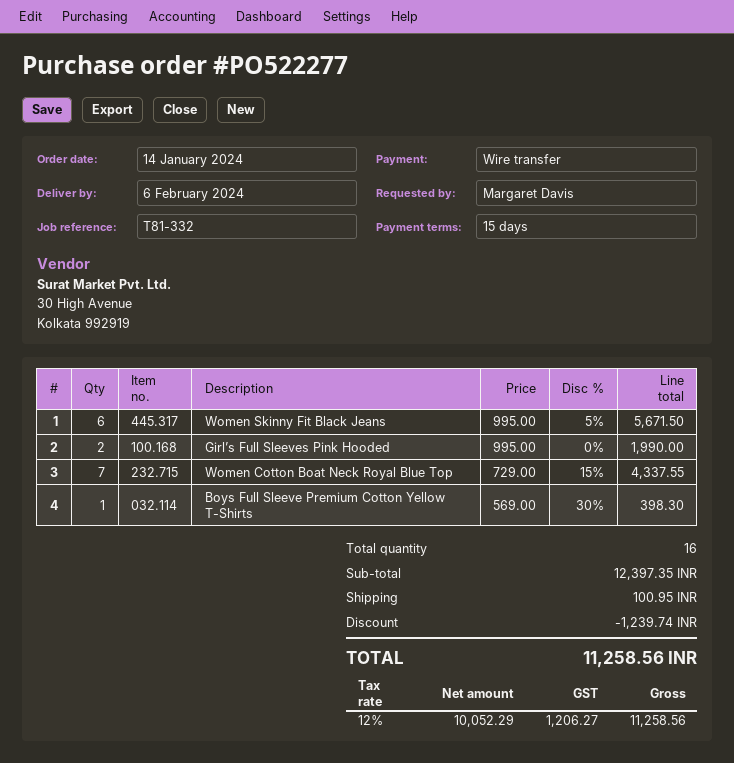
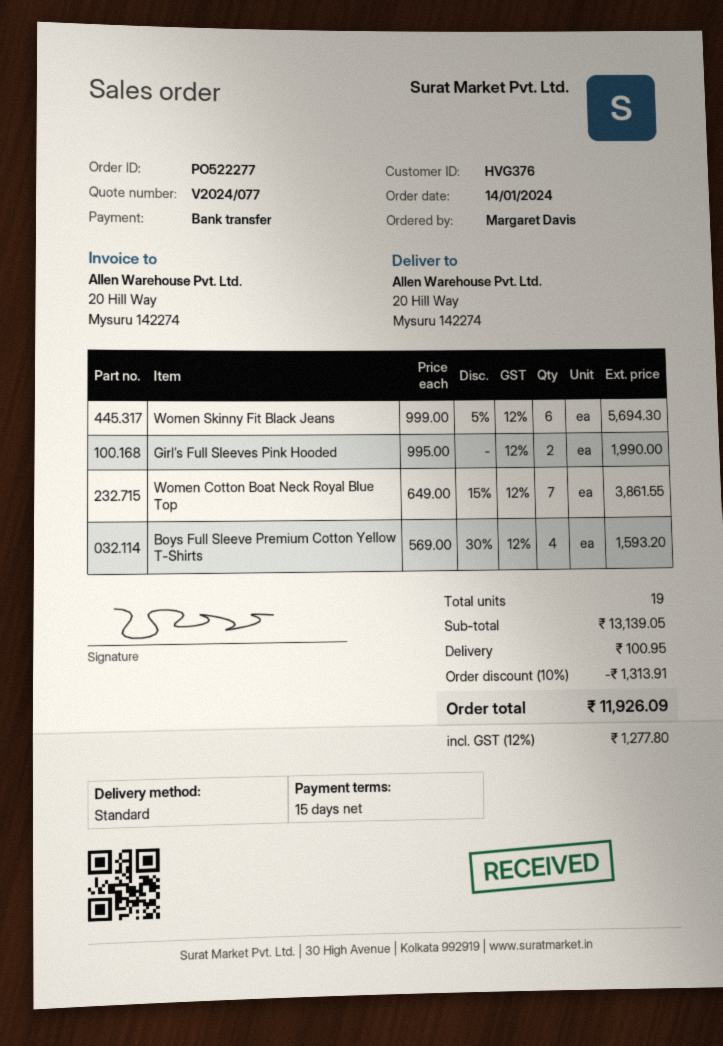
Women Skinny Fit Black Jeans: 6 x 995.00 - 5% = 5671.50 -> 6 x 999.00 - 5% = 5694.30
Women Cotton Boat Neck Royal Blue Top: 7 x 729.00 - 15% = 4337.55 -> 7 x 649.00 - 15% = 3861.55
Boys Full Sleeve Premium Cotton Yellow T-Shirts: 1 x 569.00 - 30% = 398.30 -> 4 x 569.00 - 30% = 1593.20
total quantity: 16 -> 19
subtotal: 12397.35 -> 13139.05
discount: 1239.74 -> 1313.91
tax: 12% = 1206.27 -> 12% = 1277.80
total: 11258.56 -> 11926.09

